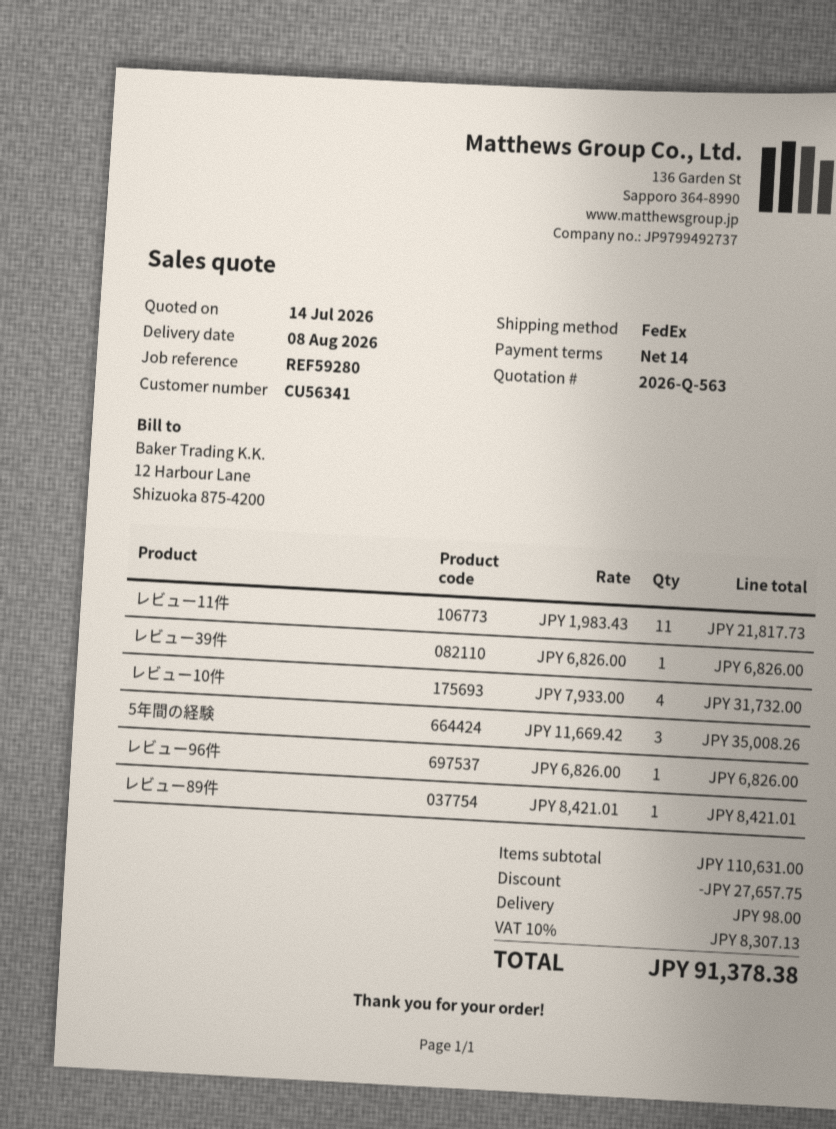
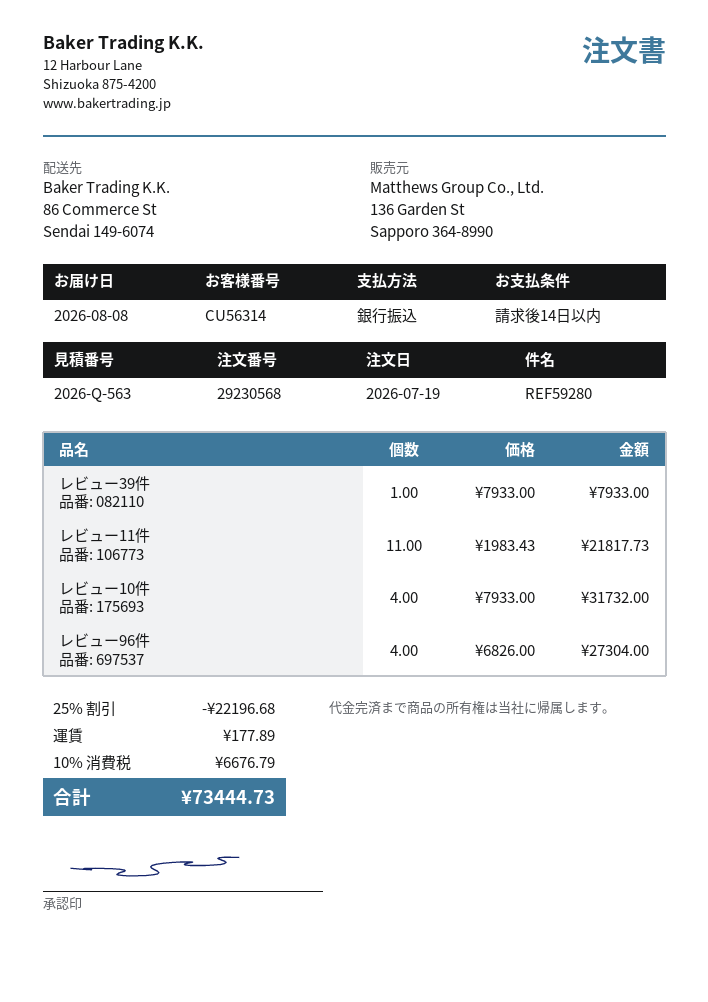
customer number: CU56341 -> CU56314
レビュー39件: 1 x 6826.00 = 6826.00 -> 1 x 7933.00 = 7933.00
5年間の経験: 3 x 11669.42 = 35008.26 -> none
レビュー96件: 1 x 6826.00 = 6826.00 -> 4 x 6826.00 = 27304.00
レビュー89件: 1 x 8421.01 = 8421.01 -> none
discount: 27657.75 -> 22196.68
shipping: 98.00 -> 177.89
tax: 10% = 8307.13 -> 10% = 6676.79
total: 91378.38 -> 73444.73

